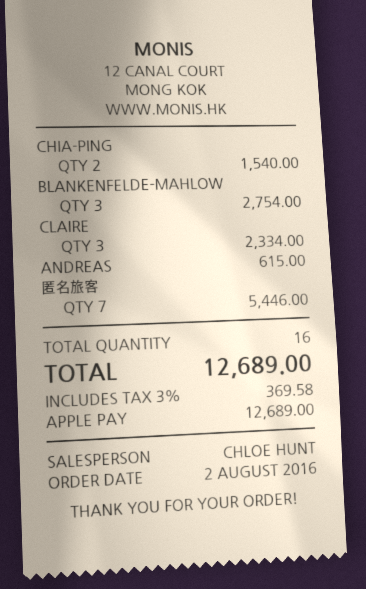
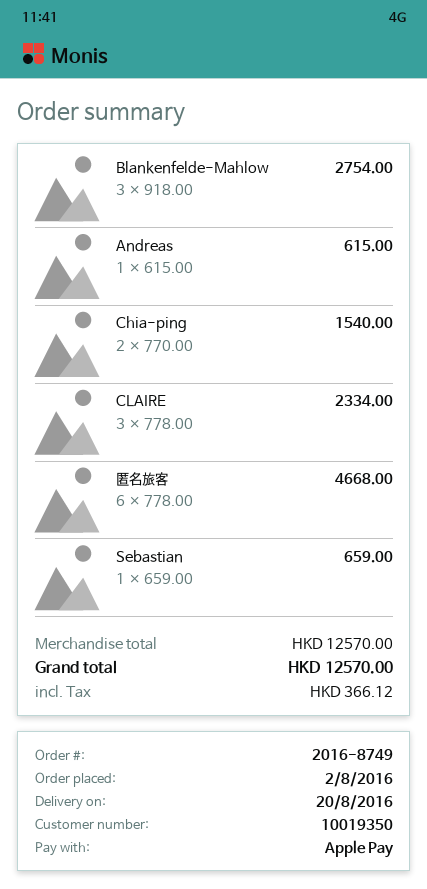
匿名旅客: 7 for 5446.00 -> 6 for 4668.00
Sebastian: none -> 1 for 659.00
tax: 369.58 -> 366.12
total: 12689.00 -> 12570.00

